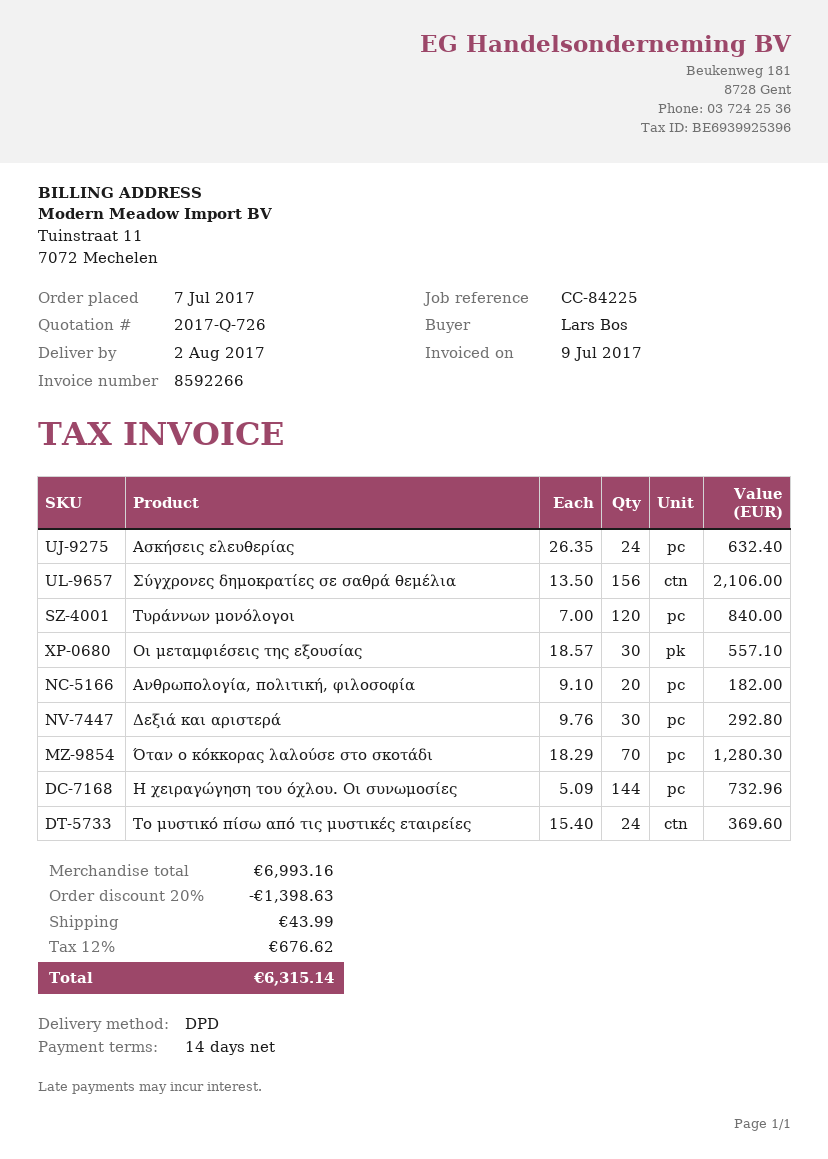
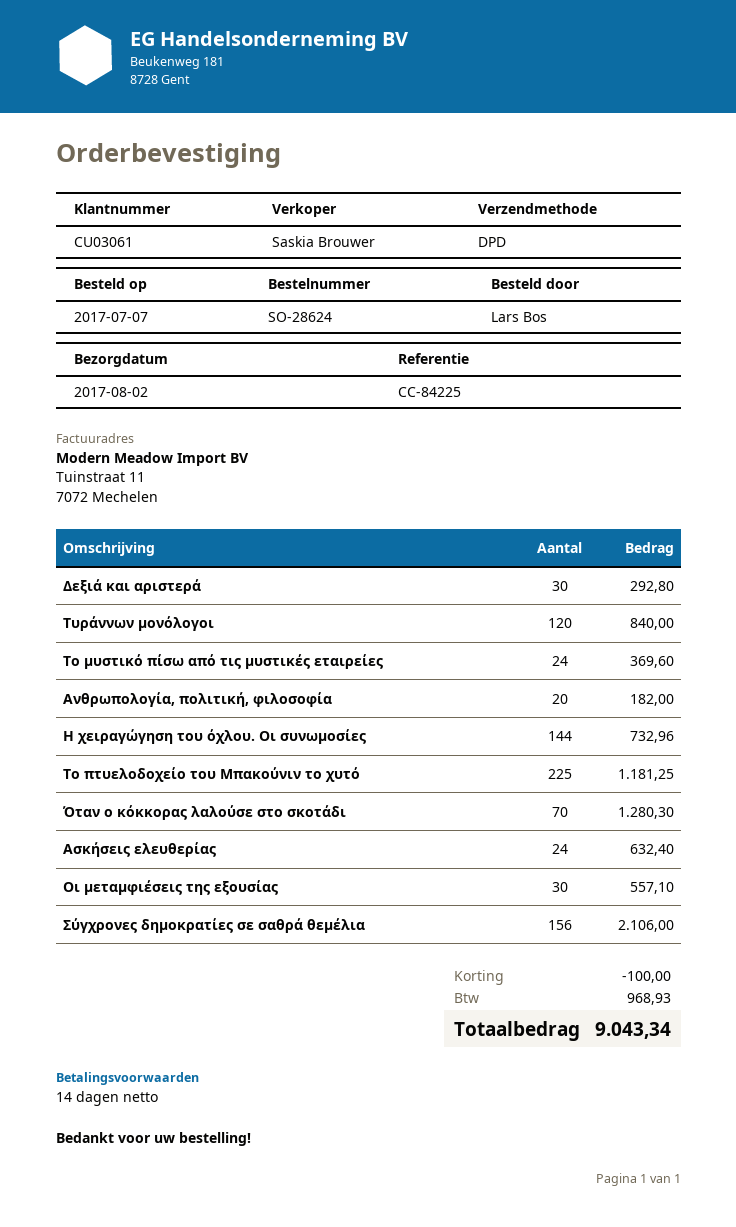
Το πτυελοδοχείο του Μπακούνιν το χυτό: none -> 225 for 1181.25
discount: 1398.63 -> 100.00
shipping: 43.99 -> none
tax: 676.62 -> 968.93
total: 6315.14 -> 9043.34

